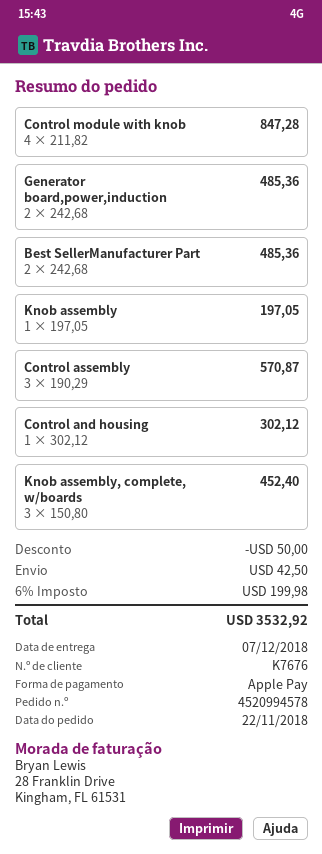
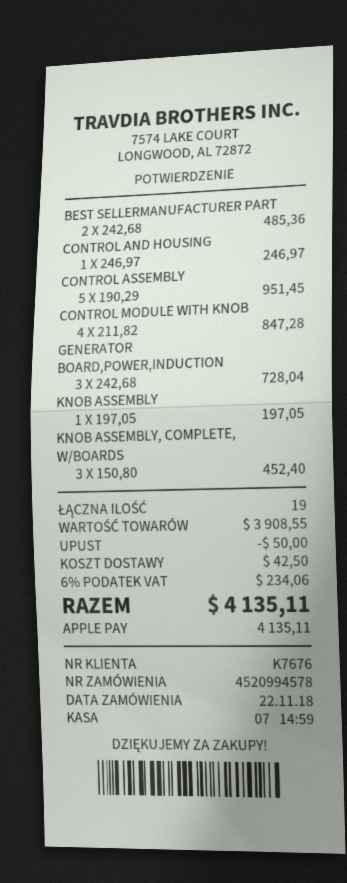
Generator board,power,induction: 2 x 242.68 = 485.36 -> 3 x 242.68 = 728.04
Control assembly: 3 x 190.29 = 570.87 -> 5 x 190.29 = 951.45
Control and housing: 1 x 302.12 = 302.12 -> 1 x 246.97 = 246.97
tax: 6% = 199.98 -> 6% = 234.06
total: 3532.92 -> 4135.11

